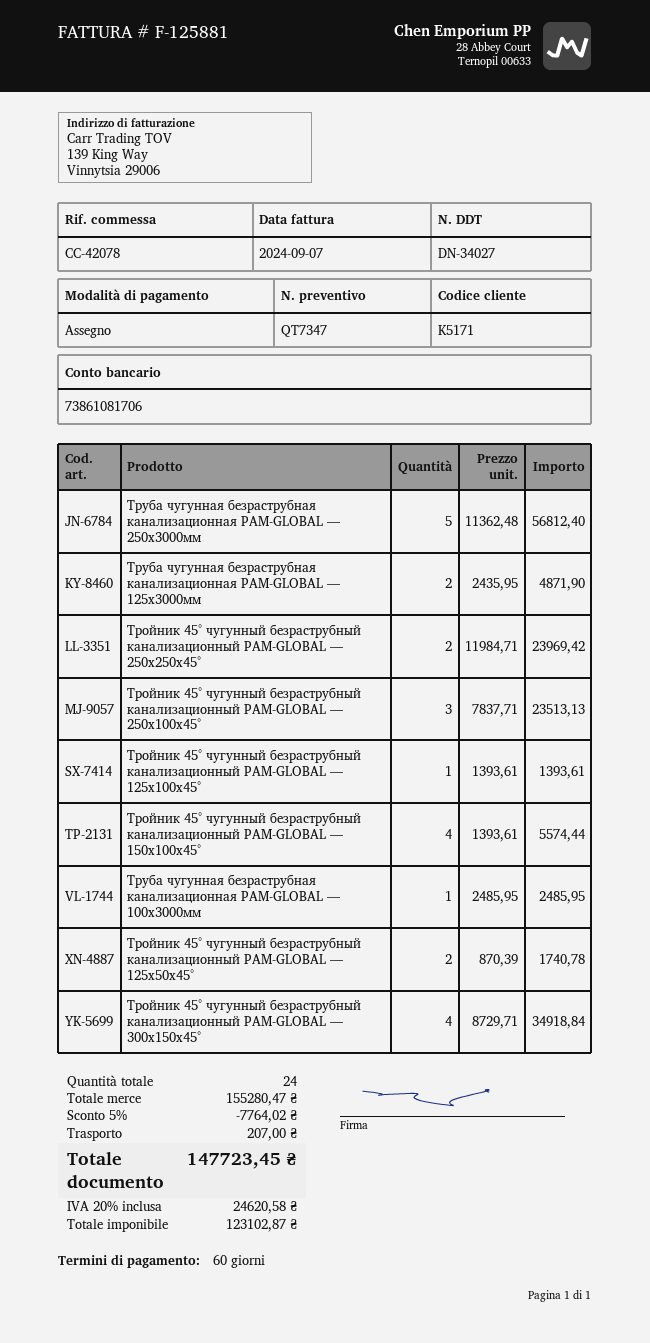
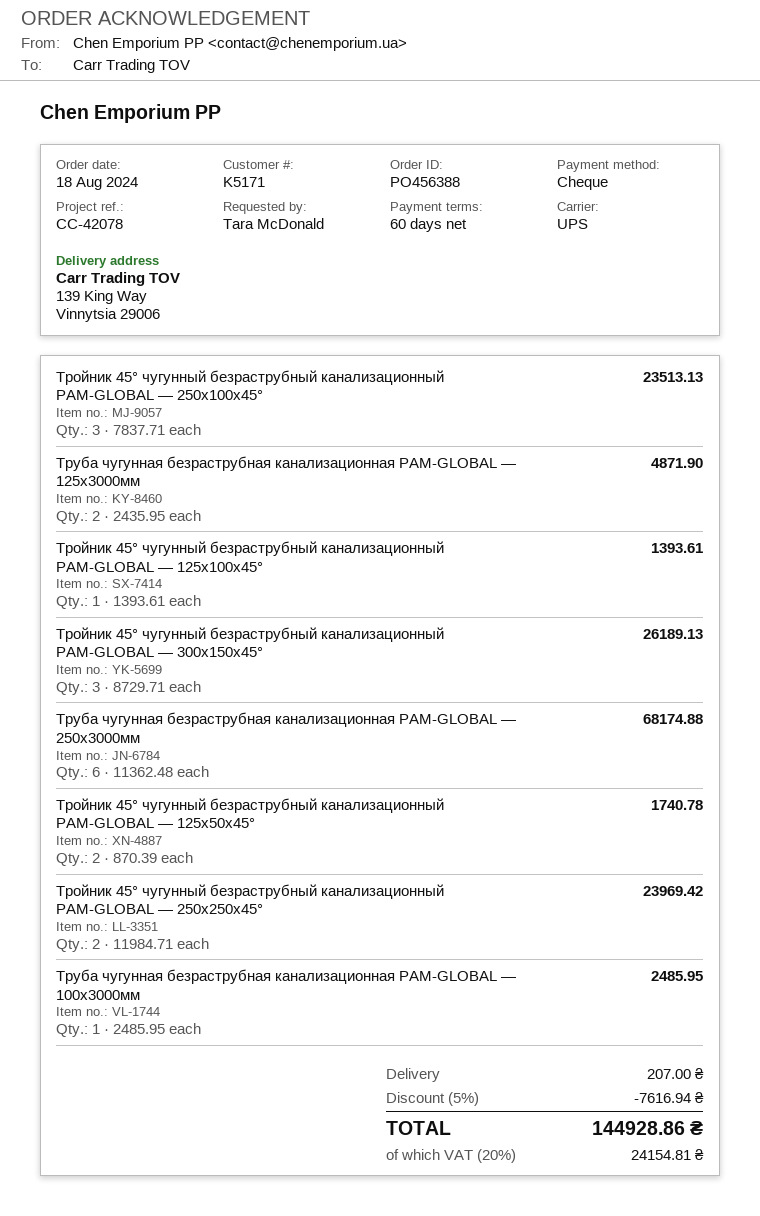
Труба чугунная безраструбная канализационная PAM-GLOBAL — 250х3000мм: 5 x 11362.48 = 56812.40 -> 6 x 11362.48 = 68174.88
Тройник 45° чугунный безраструбный канализационный PAM-GLOBAL — 150х100х45°: 4 x 1393.61 = 5574.44 -> none
Тройник 45° чугунный безраструбный канализационный PAM-GLOBAL — 300х150х45°: 4 x 8729.71 = 34918.84 -> 3 x 8729.71 = 26189.13
discount: 5% = 7764.02 -> 5% = 7616.94
tax: 20% = 24620.58 -> 20% = 24154.81
total: 147723.45 -> 144928.86

